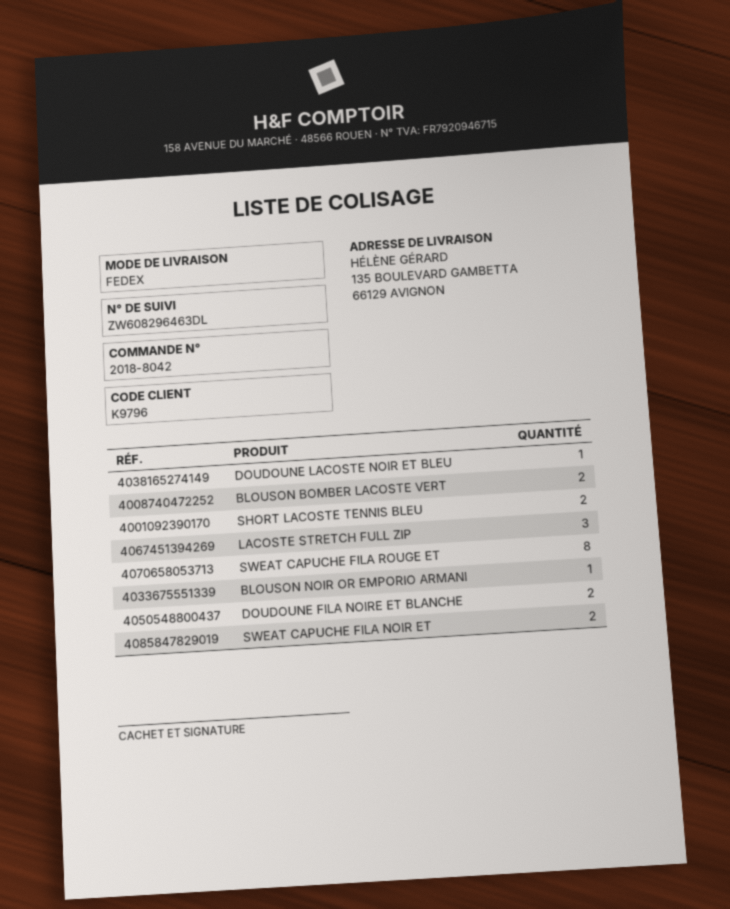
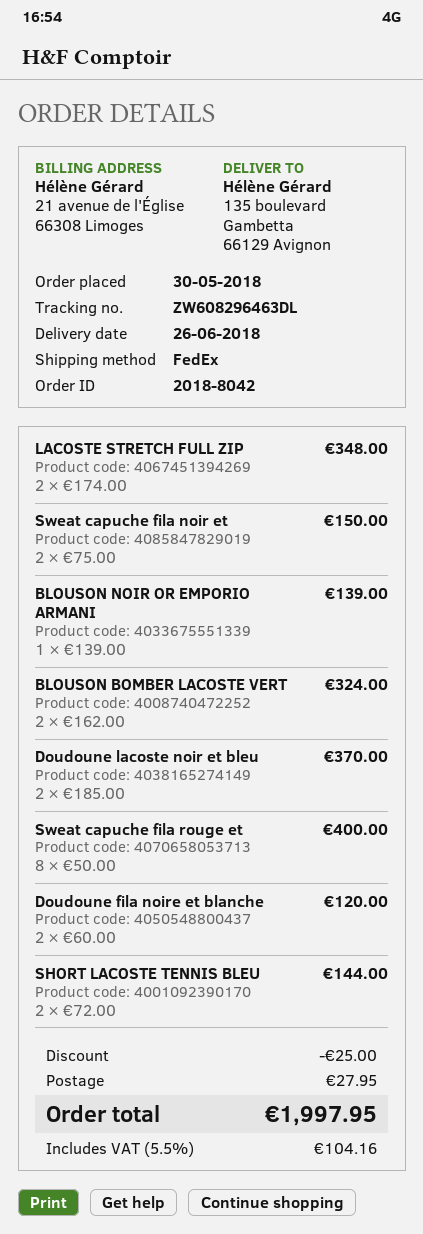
DOUDOUNE LACOSTE NOIR ET BLEU: 1 -> 2
LACOSTE STRETCH FULL ZIP: 3 -> 2

